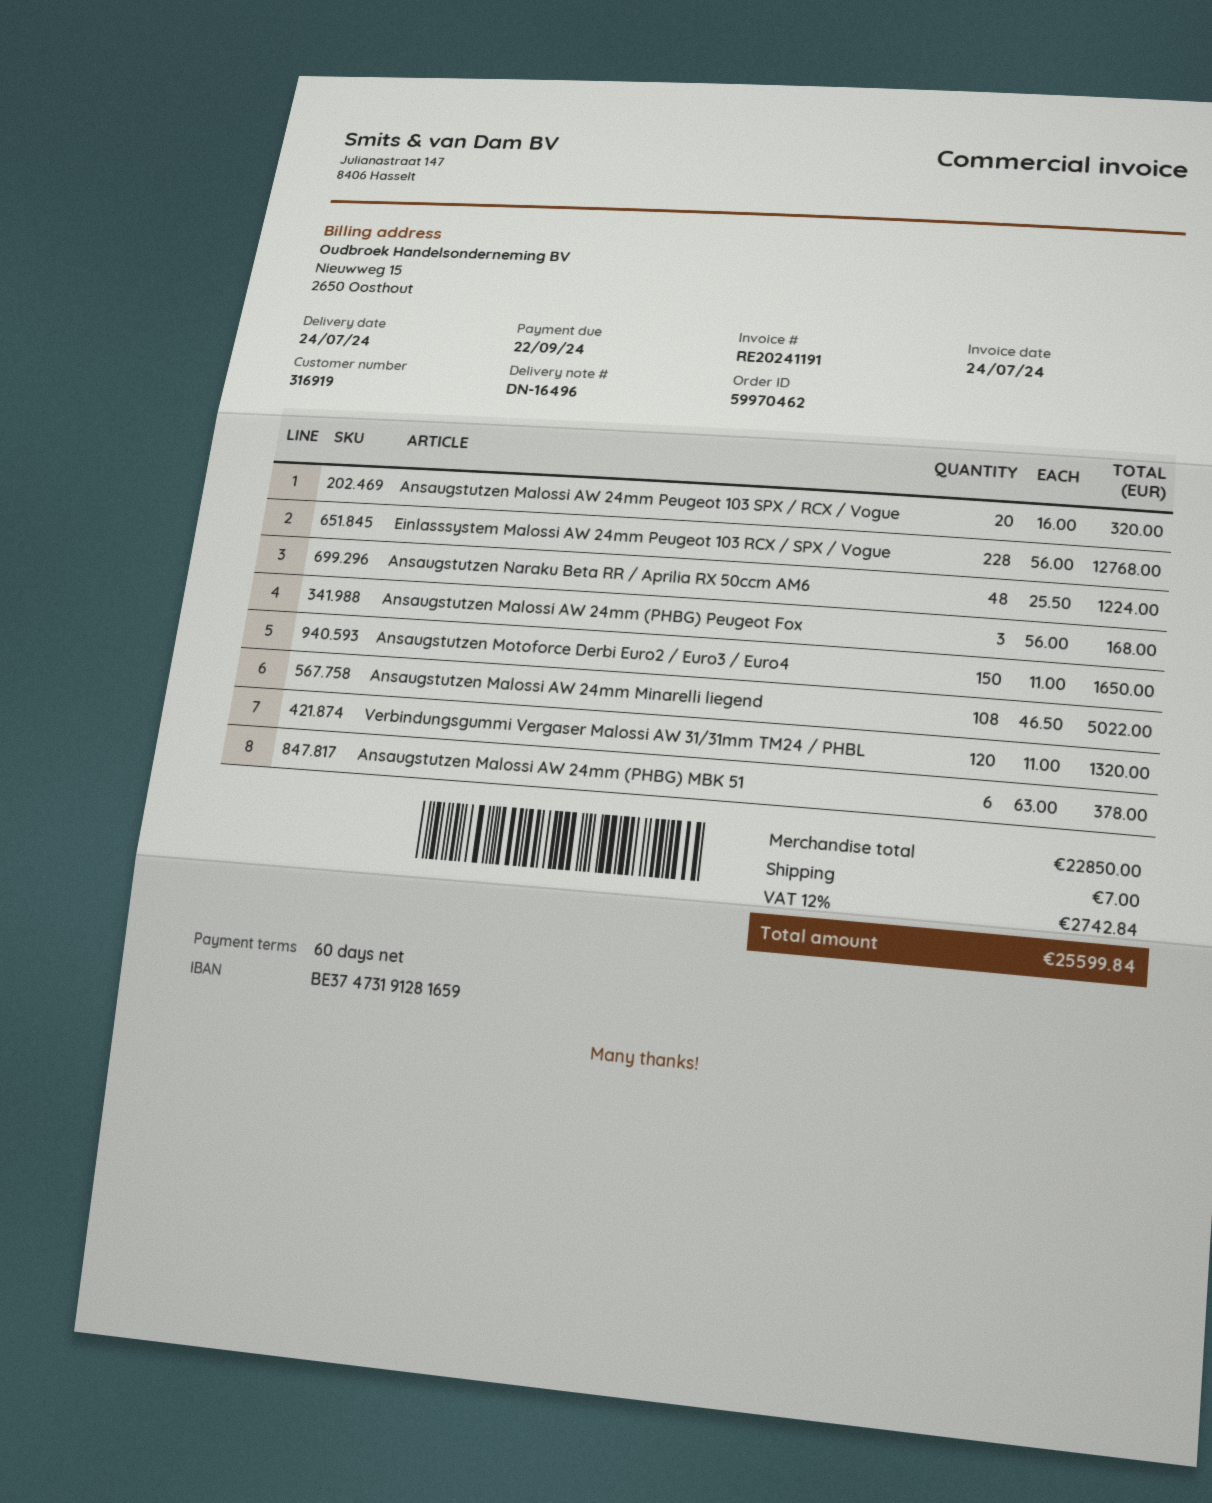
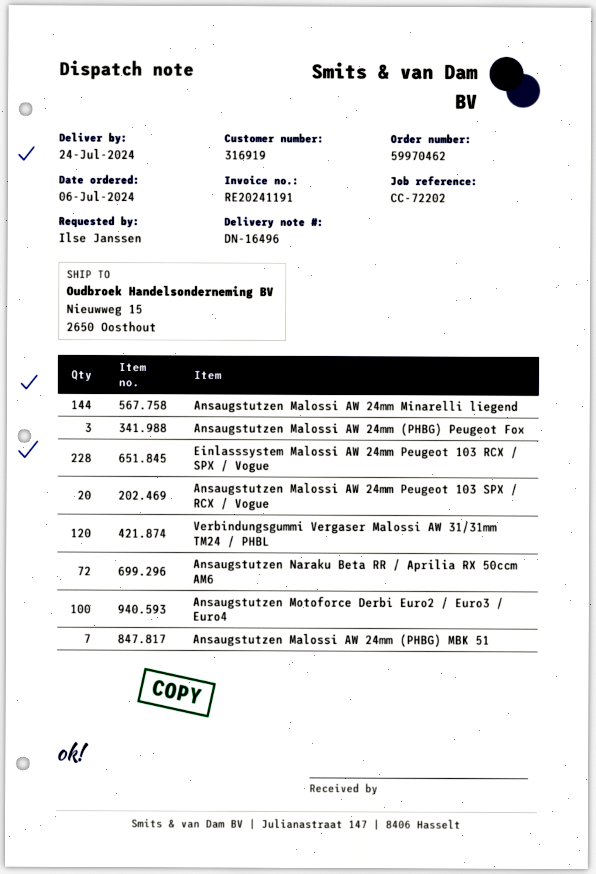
Ansaugstutzen Naraku Beta RR / Aprilia RX 50ccm AM6: 48 -> 72
Ansaugstutzen Motoforce Derbi Euro2 / Euro3 / Euro4: 150 -> 100
Ansaugstutzen Malossi AW 24mm Minarelli liegend: 108 -> 144
Ansaugstutzen Malossi AW 24mm (PHBG) MBK 51: 6 -> 7

